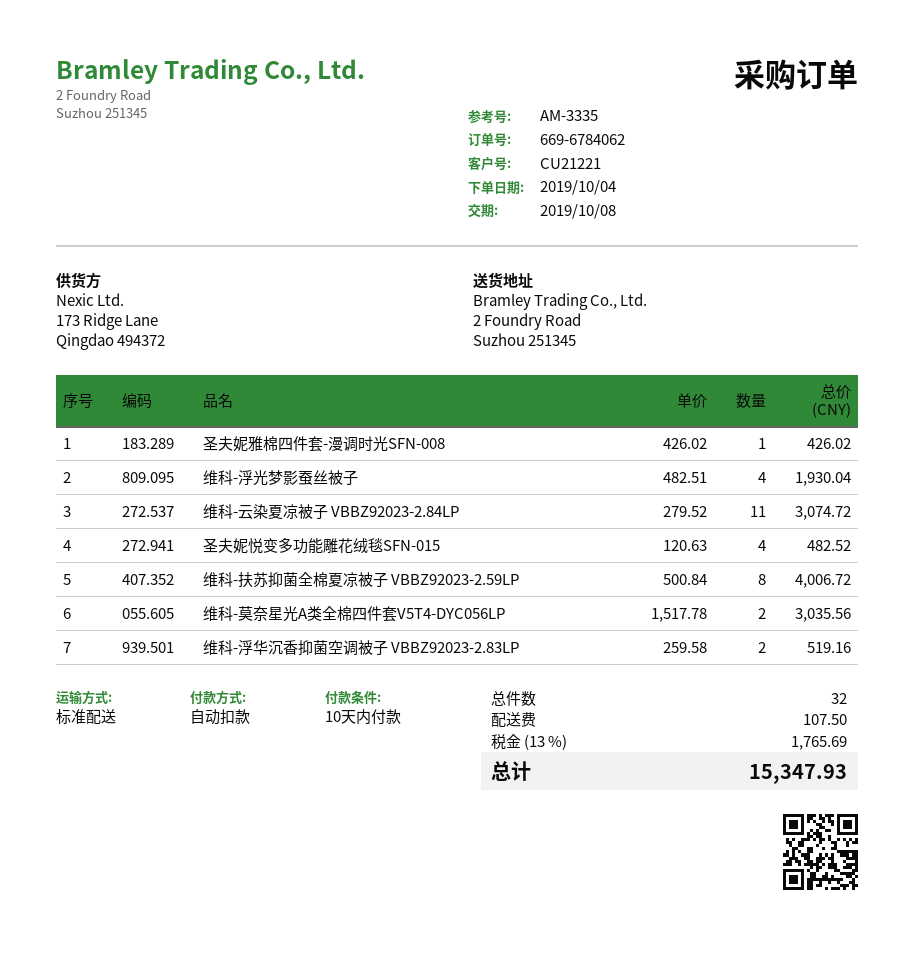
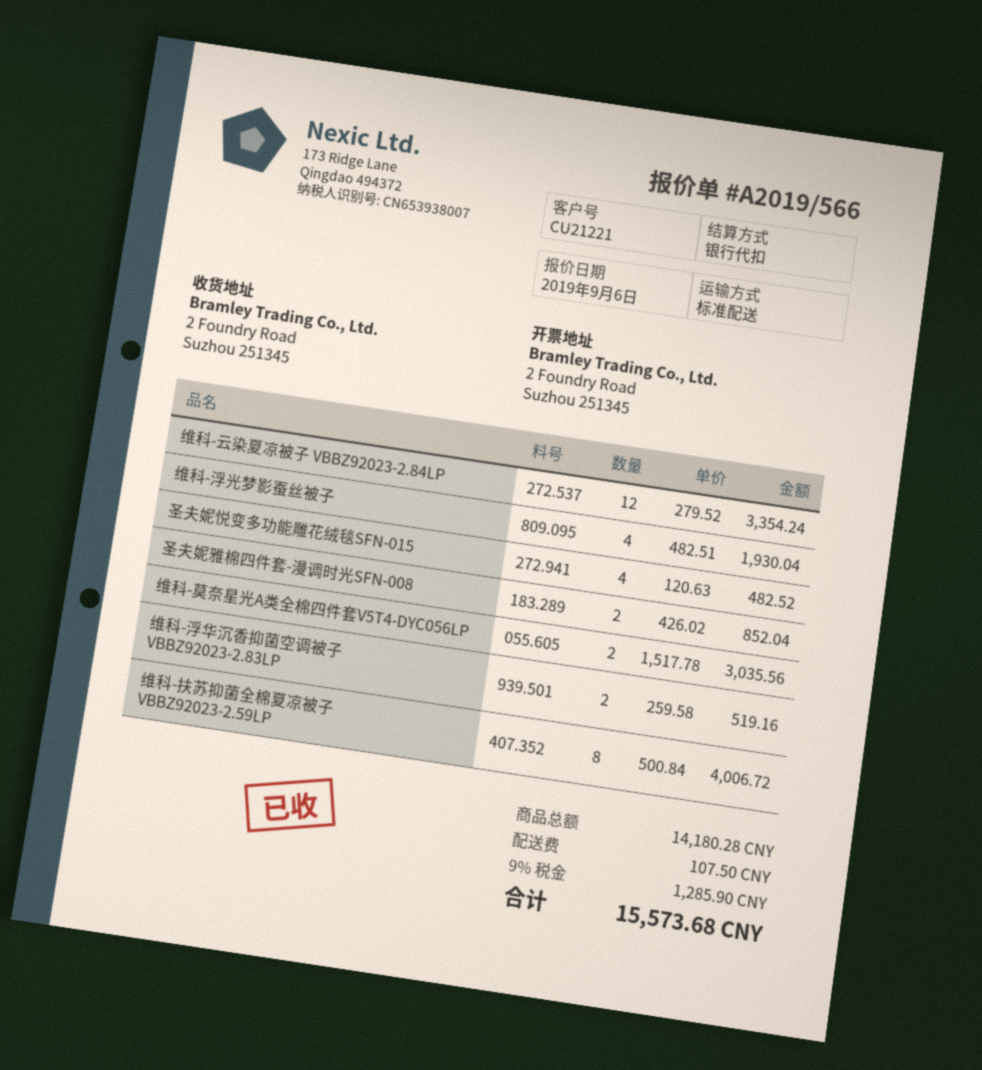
圣夫妮雅棉四件套-漫调时光SFN-008: 1 x 426.02 = 426.02 -> 2 x 426.02 = 852.04
维科-云染夏凉被子 VBBZ92023-2.84LP: 11 x 279.52 = 3074.72 -> 12 x 279.52 = 3354.24
tax: 13% = 1765.69 -> 9% = 1285.90
total: 15347.93 -> 15573.68

